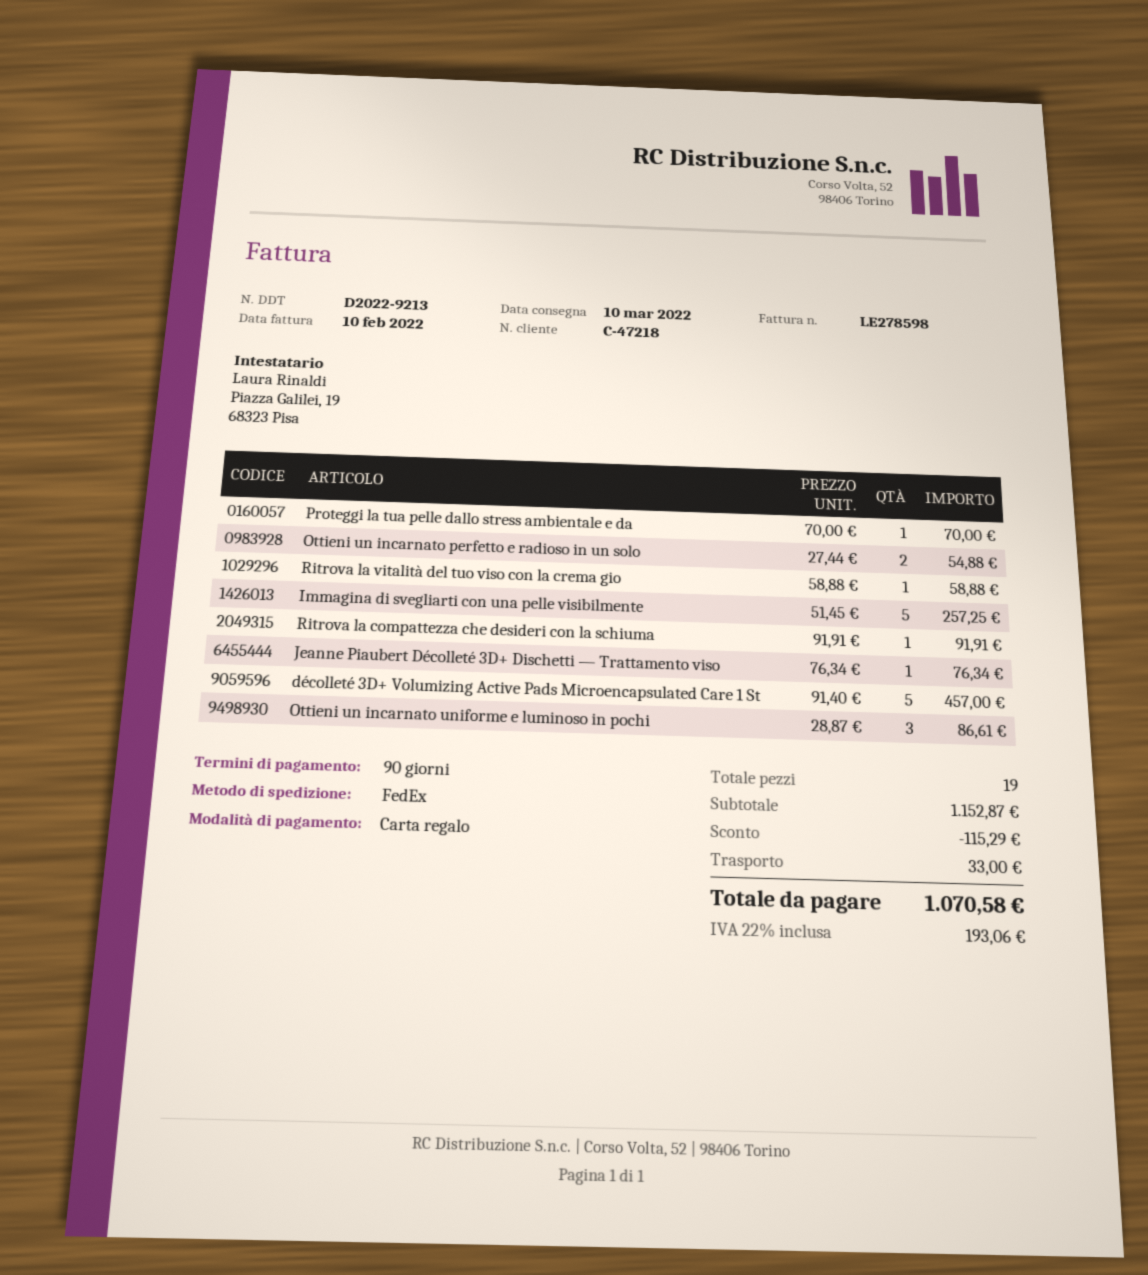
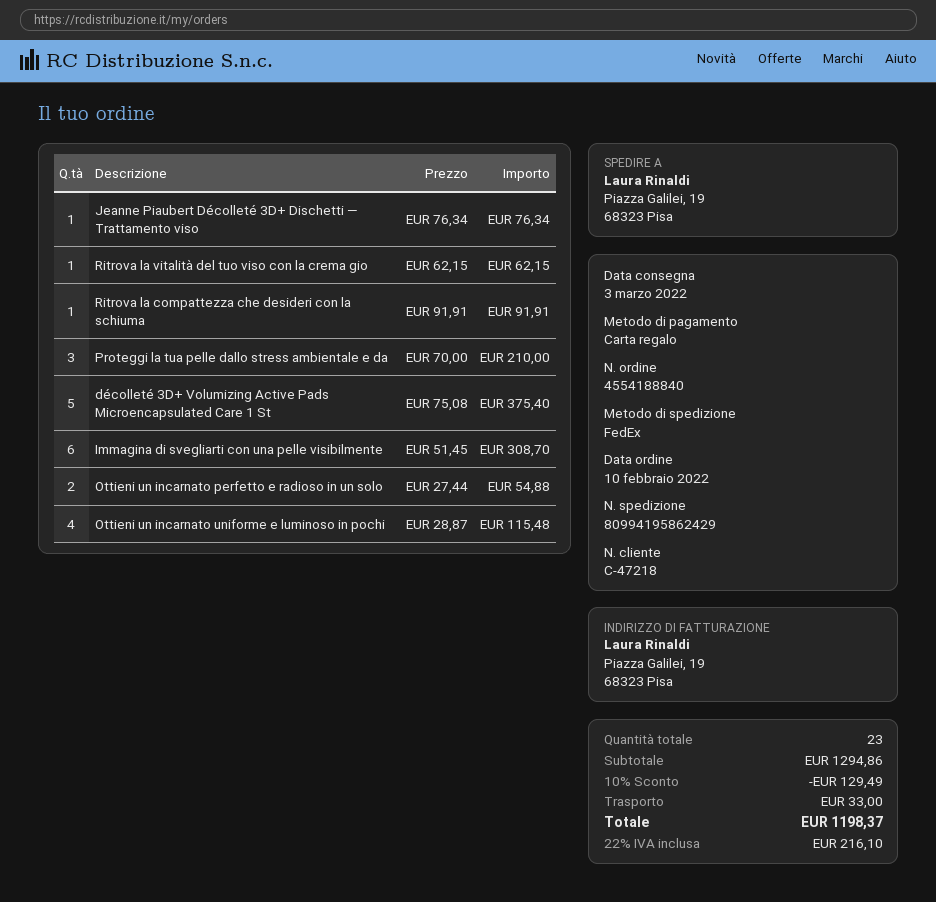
delivery date: 2022-03-10 -> 2022-03-03
Proteggi la tua pelle dallo stress ambientale e da: 1 x 70.00 = 70.00 -> 3 x 70.00 = 210.00
Ritrova la vitalità del tuo viso con la crema gio: 1 x 58.88 = 58.88 -> 1 x 62.15 = 62.15
Immagina di svegliarti con una pelle visibilmente: 5 x 51.45 = 257.25 -> 6 x 51.45 = 308.70
décolleté 3D+ Volumizing Active Pads Microencapsulated Care 1 St: 5 x 91.40 = 457.00 -> 5 x 75.08 = 375.40
Ottieni un incarnato uniforme e luminoso in pochi: 3 x 28.87 = 86.61 -> 4 x 28.87 = 115.48
total quantity: 19 -> 23
subtotal: 1152.87 -> 1294.86
discount: 115.29 -> 129.49
tax: 22% = 193.06 -> 22% = 216.10
total: 1070.58 -> 1198.37

